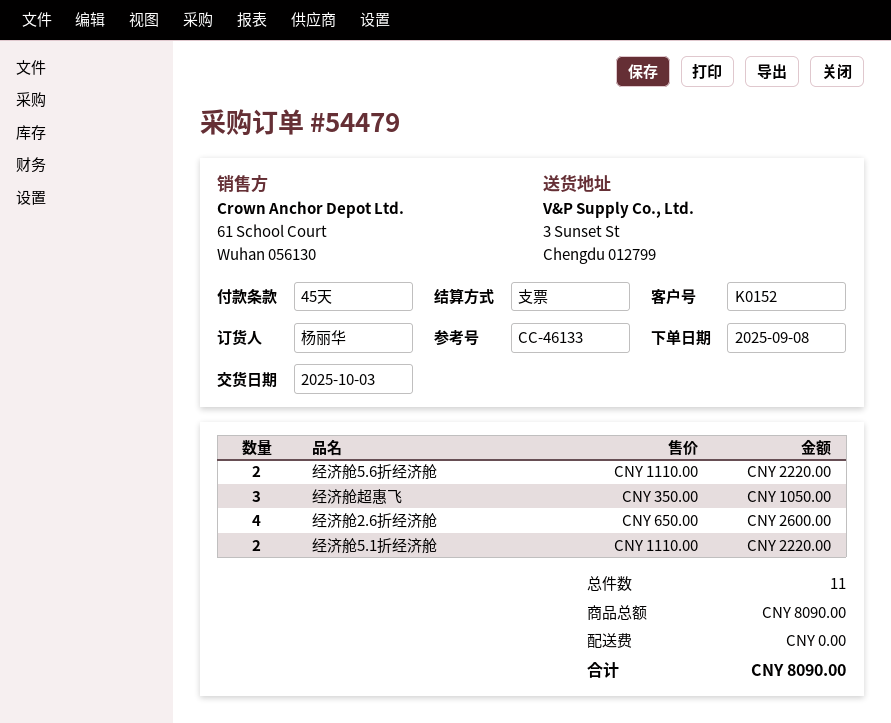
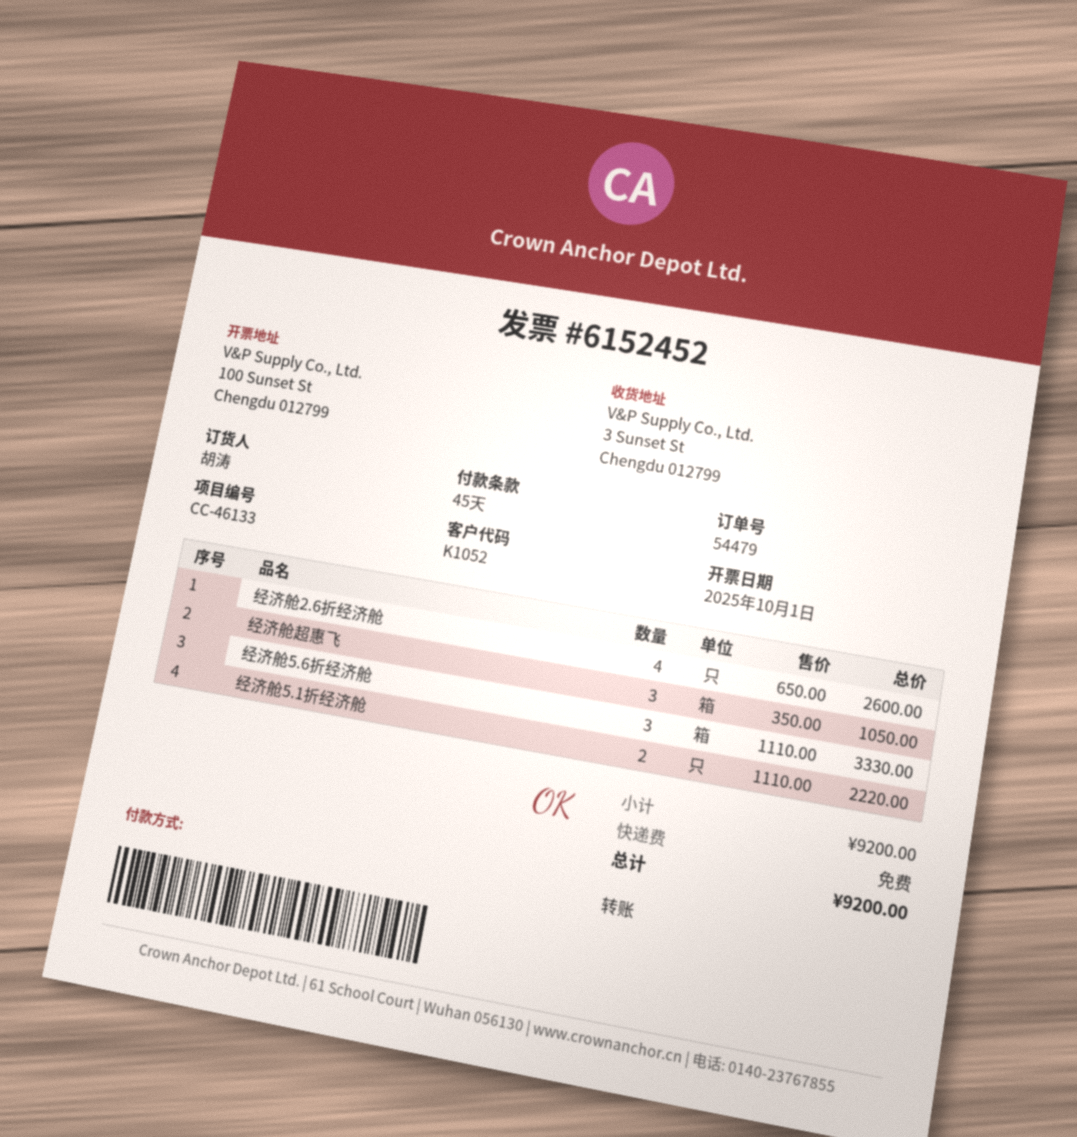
customer number: K0152 -> K1052
ordered by: 杨丽华 -> 胡涛
payment method: cheque -> bank transfer
经济舱5.6折经济舱: 2 x 1110.00 = 2220.00 -> 3 x 1110.00 = 3330.00
subtotal: 8090.00 -> 9200.00
total: 8090.00 -> 9200.00

